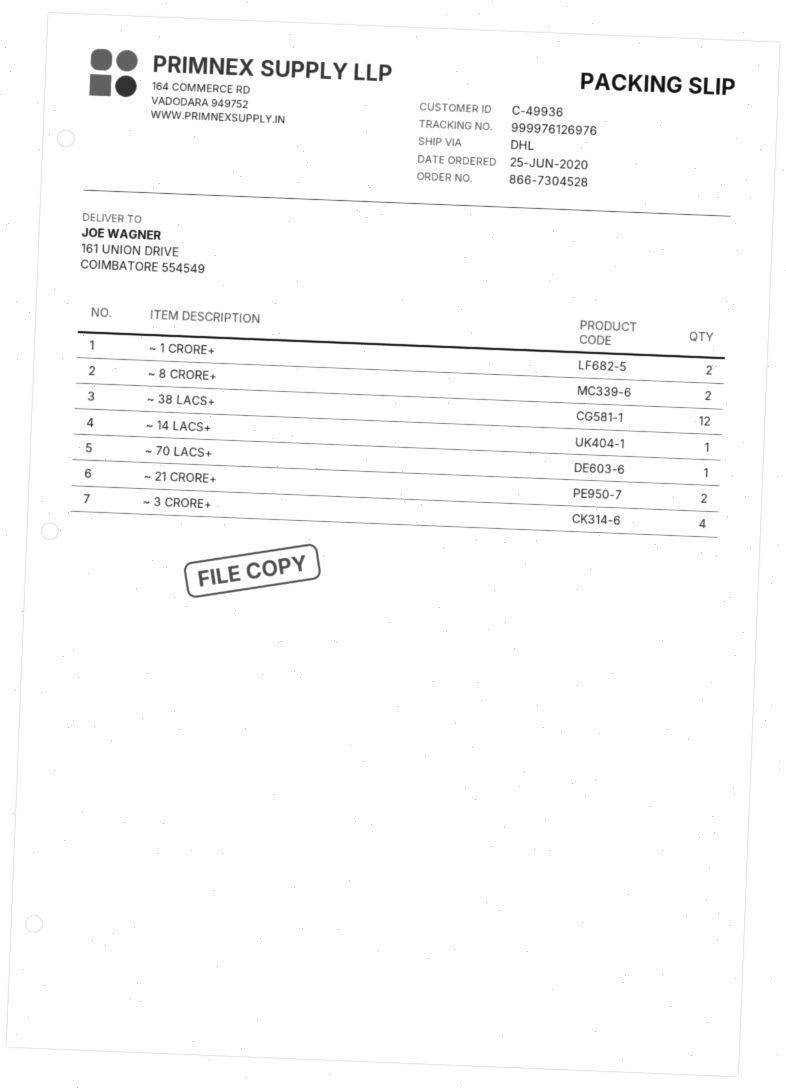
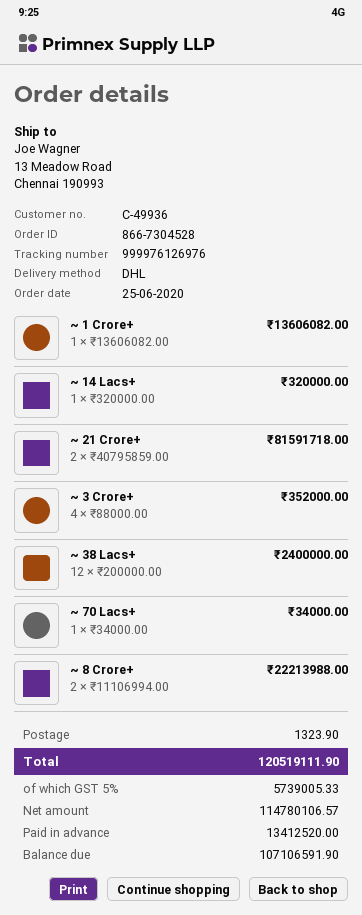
ship to: 161 UNION DRIVE, COIMBATORE 554549 -> 13 Meadow Road, Chennai 190993
~ 1 CRORE+: 2 -> 1

